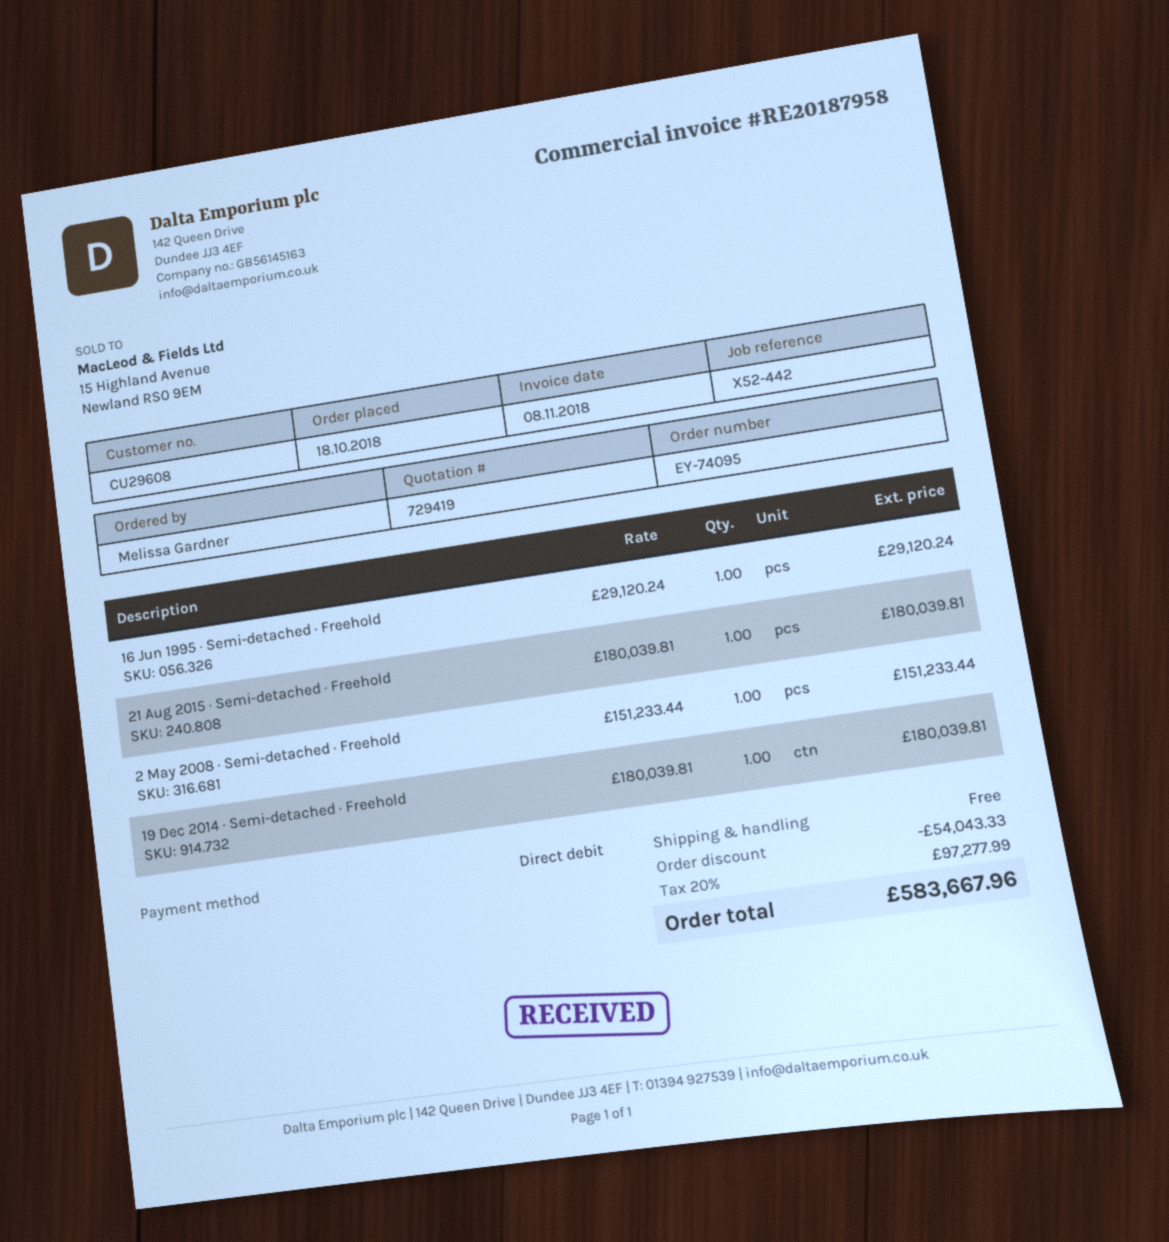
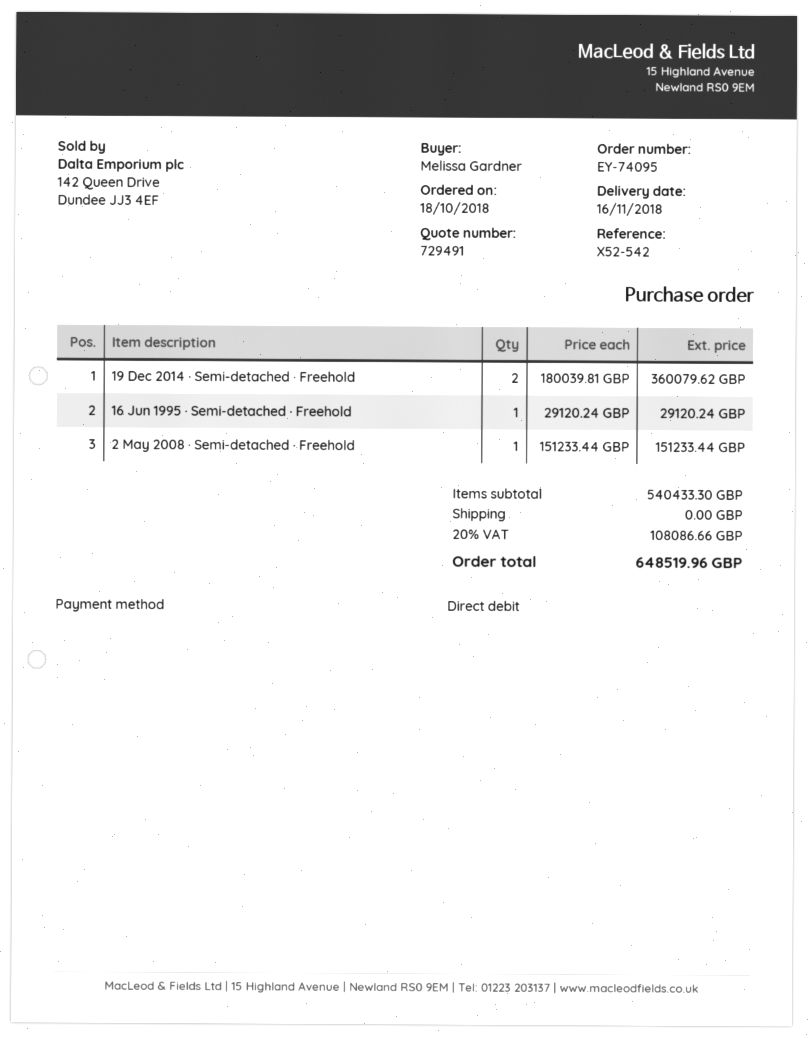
quote number: 729419 -> 729491
reference: X52-442 -> X52-542
21 Aug 2015 · Semi-detached · Freehold: 1 x 180039.81 = 180039.81 -> none
19 Dec 2014 · Semi-detached · Freehold: 1 x 180039.81 = 180039.81 -> 2 x 180039.81 = 360079.62
discount: 54043.33 -> none
tax: 20% = 97277.99 -> 20% = 108086.66
total: 583667.96 -> 648519.96

